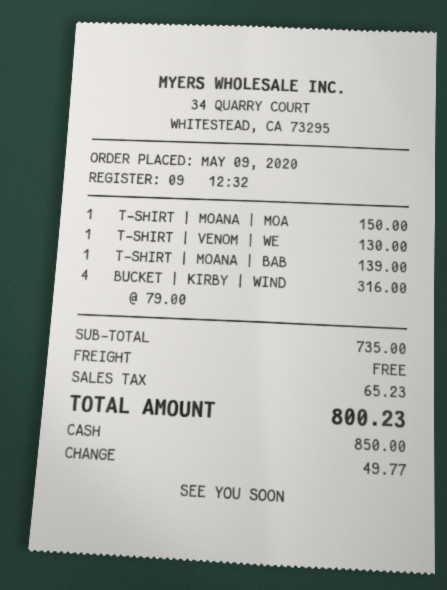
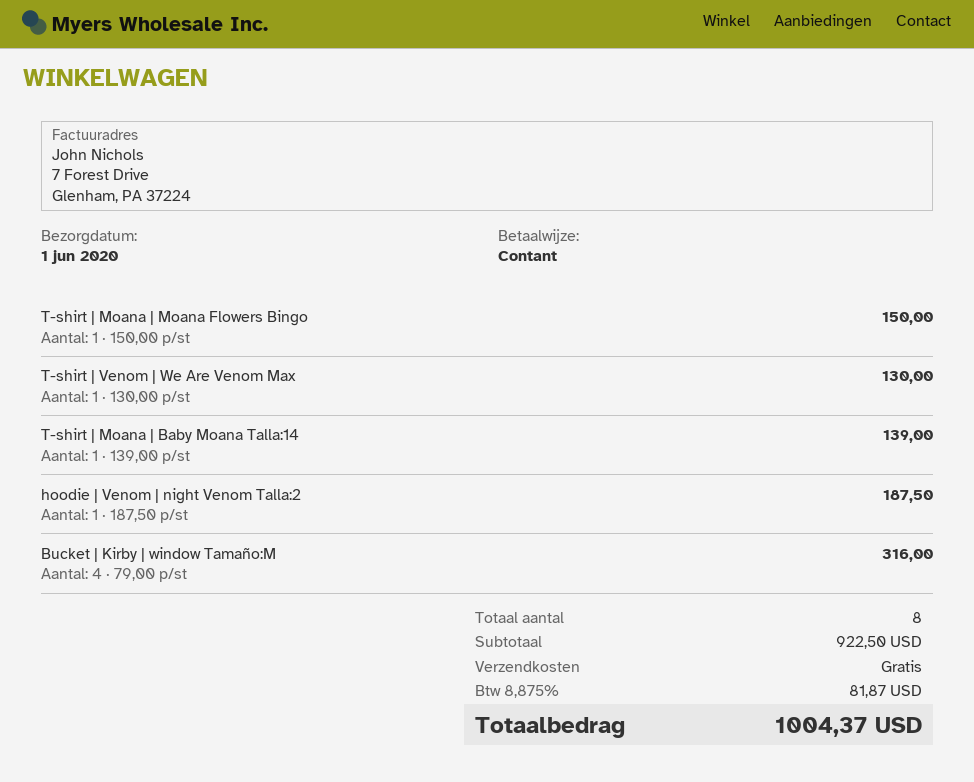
hoodie | Venom | night Venom Talla:2: none -> 1 x 187.50 = 187.50
subtotal: 735.00 -> 922.50
tax: 65.23 -> 81.87
total: 800.23 -> 1004.37

